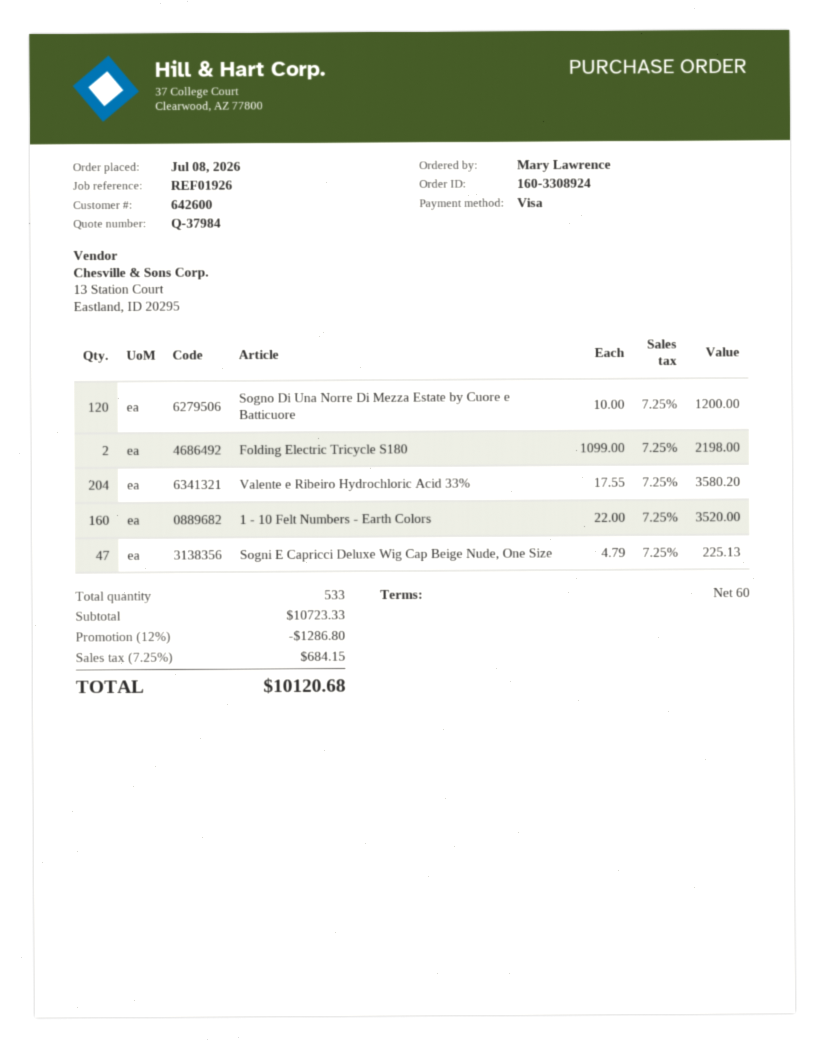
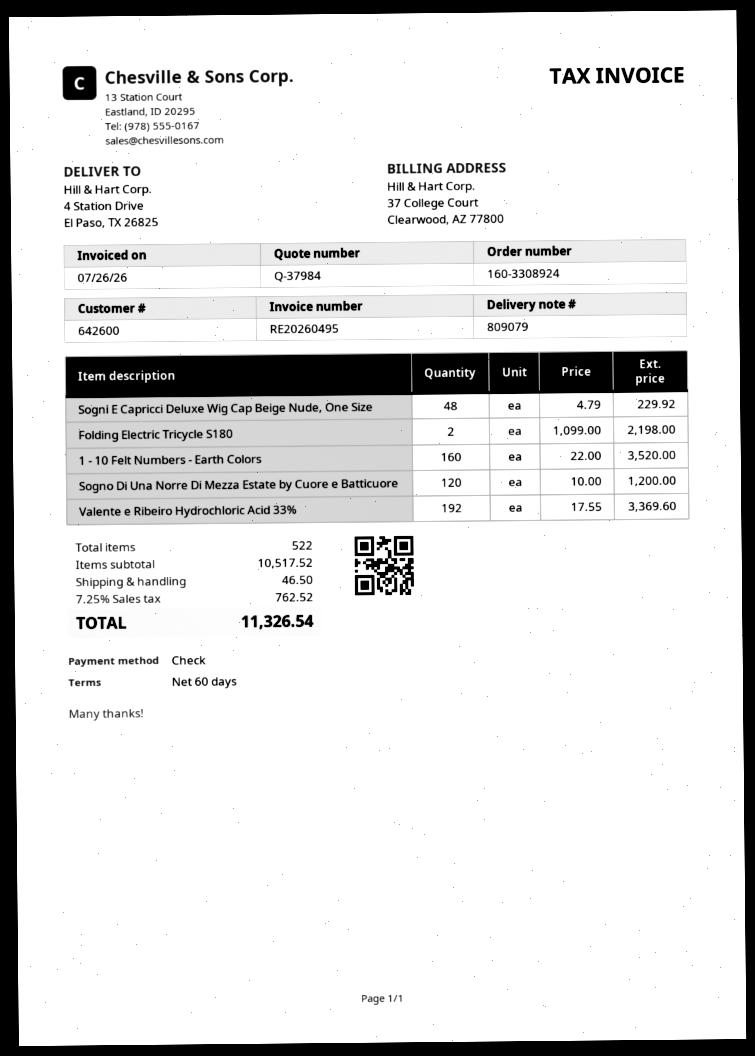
payment method: Visa -> cheque
Valente e Ribeiro Hydrochloric Acid 33%: 204 x 17.55 = 3580.20 -> 192 x 17.55 = 3369.60
Sogni E Capricci Deluxe Wig Cap Beige Nude, One Size: 47 x 4.79 = 225.13 -> 48 x 4.79 = 229.92
total quantity: 533 -> 522
subtotal: 10723.33 -> 10517.52
discount: 12% = 1286.80 -> none
shipping: none -> 46.50
tax: 7.25% = 684.15 -> 7.25% = 762.52
total: 10120.68 -> 11326.54

